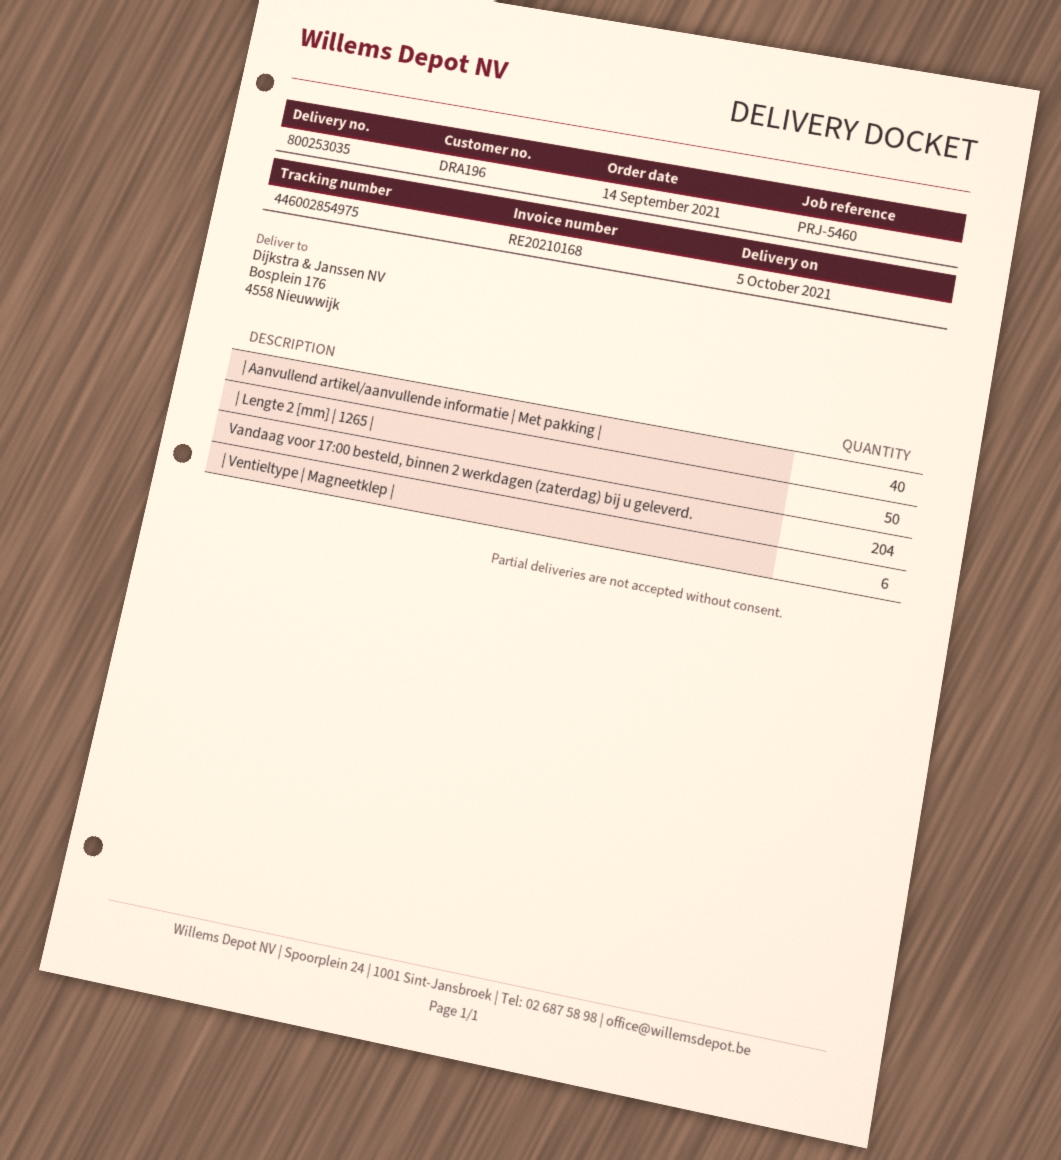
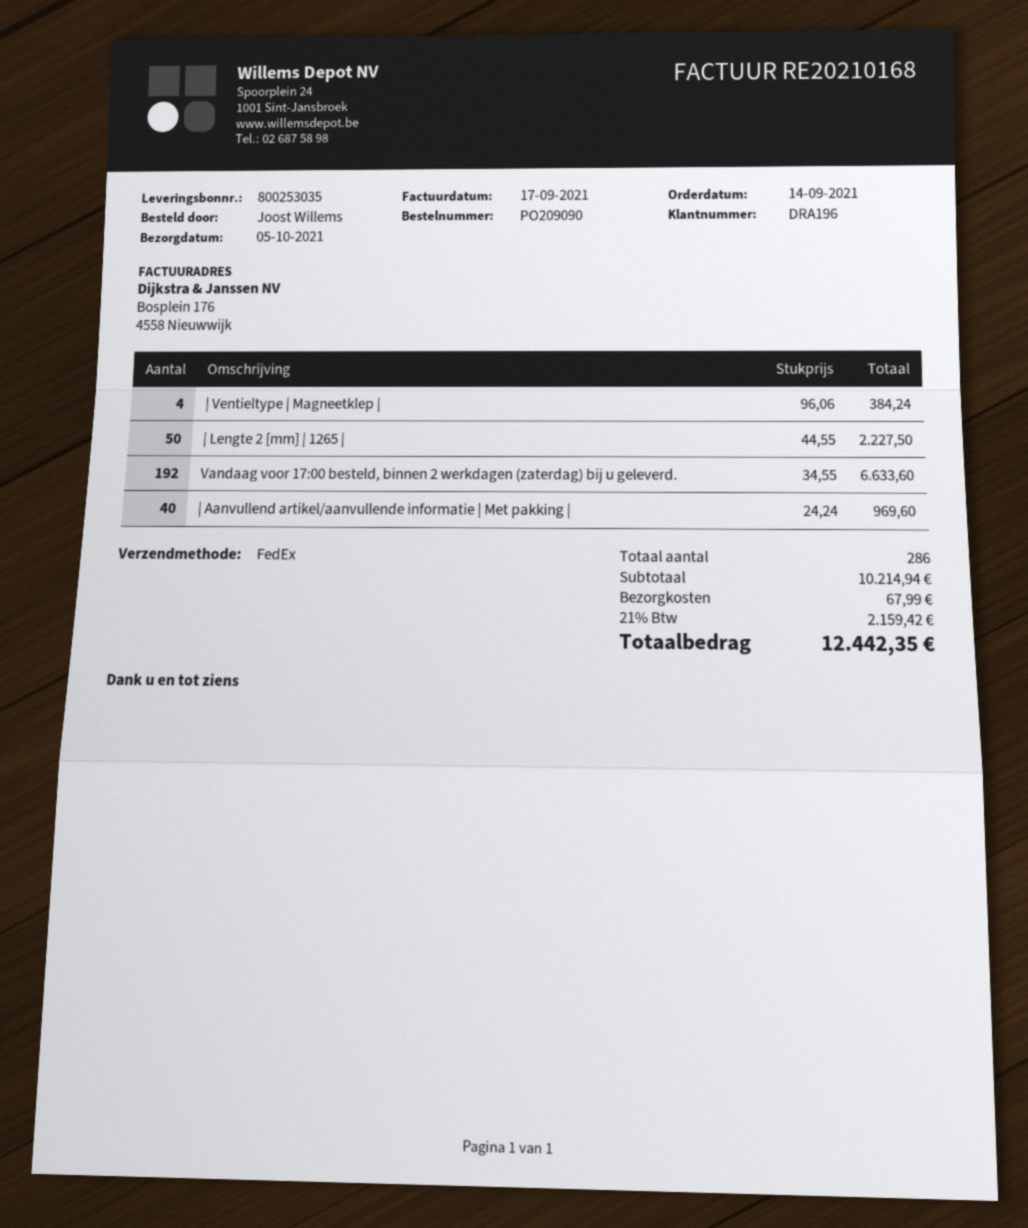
Vandaag voor 17:00 besteld, binnen 2 werkdagen (zaterdag) bij u geleverd.: 204 -> 192
| Ventieltype | Magneetklep |: 6 -> 4

